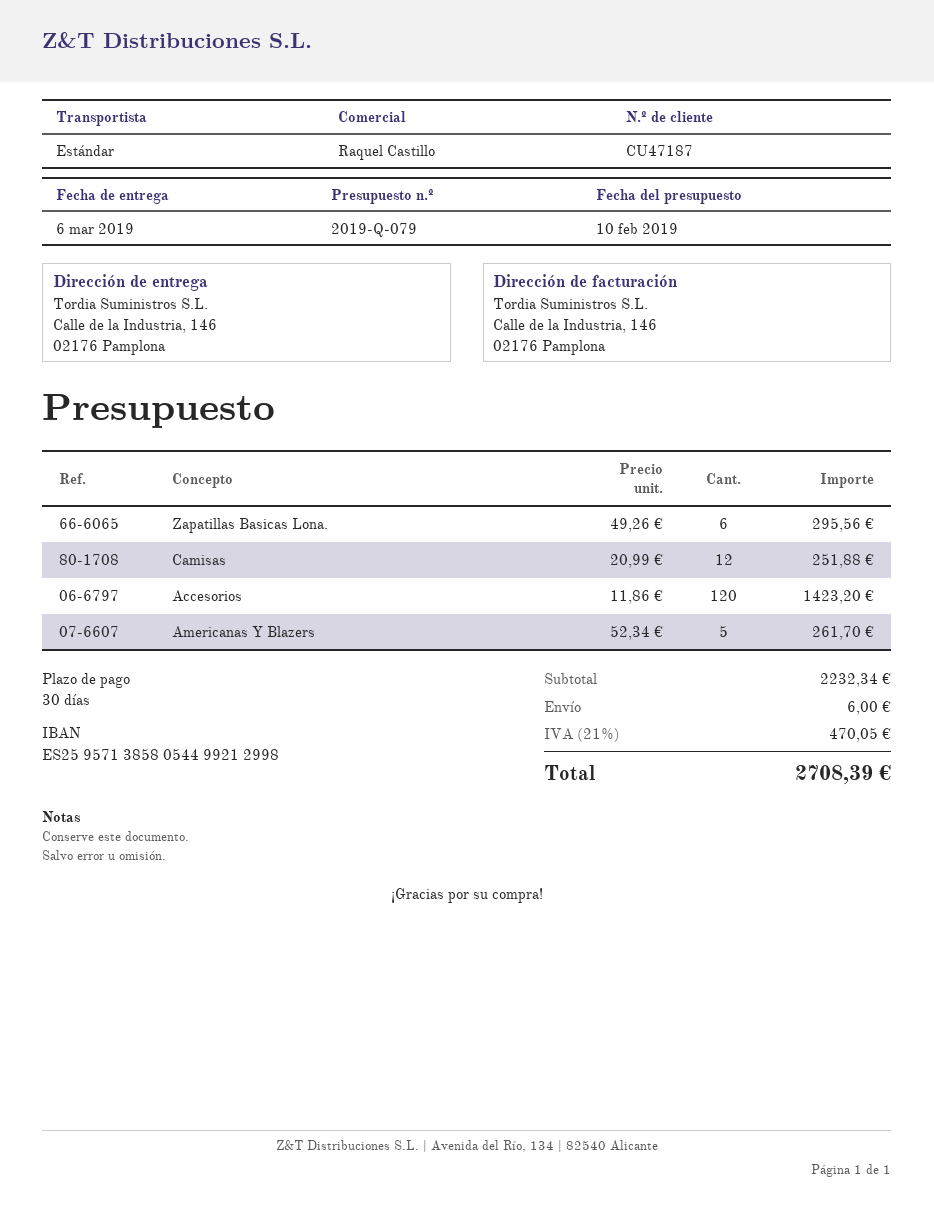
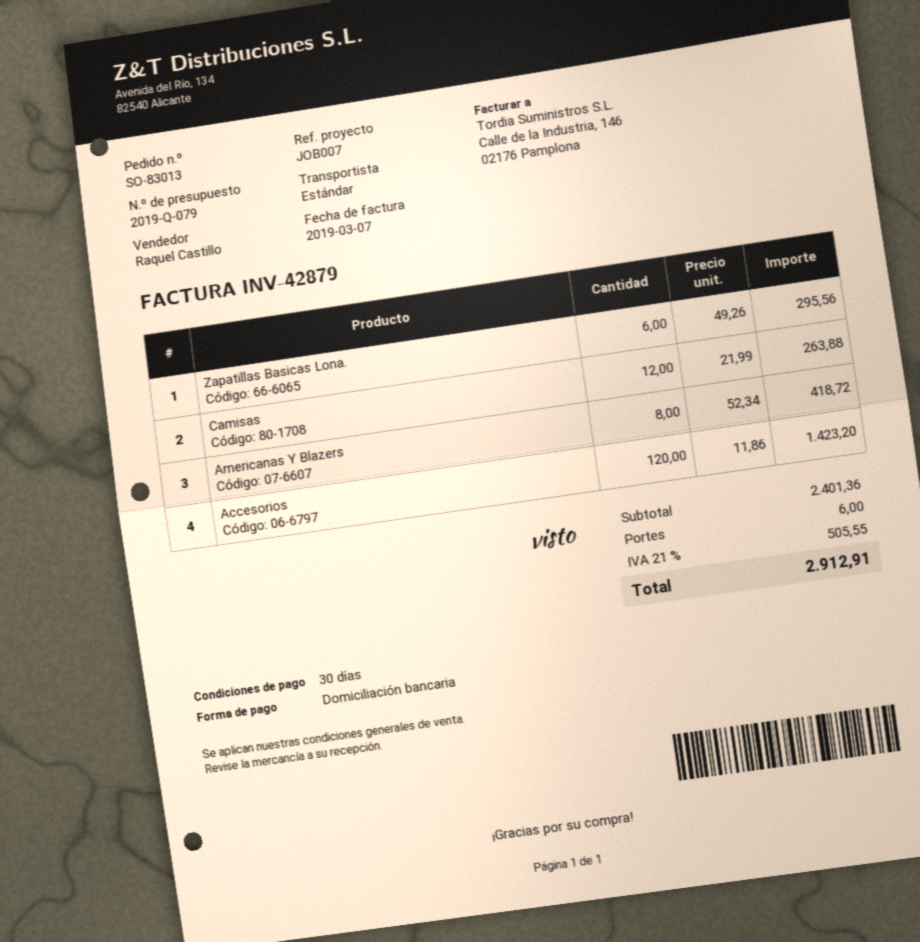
Camisas: 12 x 20.99 = 251.88 -> 12 x 21.99 = 263.88
Americanas Y Blazers: 5 x 52.34 = 261.70 -> 8 x 52.34 = 418.72
subtotal: 2232.34 -> 2401.36
tax: 21% = 470.05 -> 21% = 505.55
total: 2708.39 -> 2912.91

